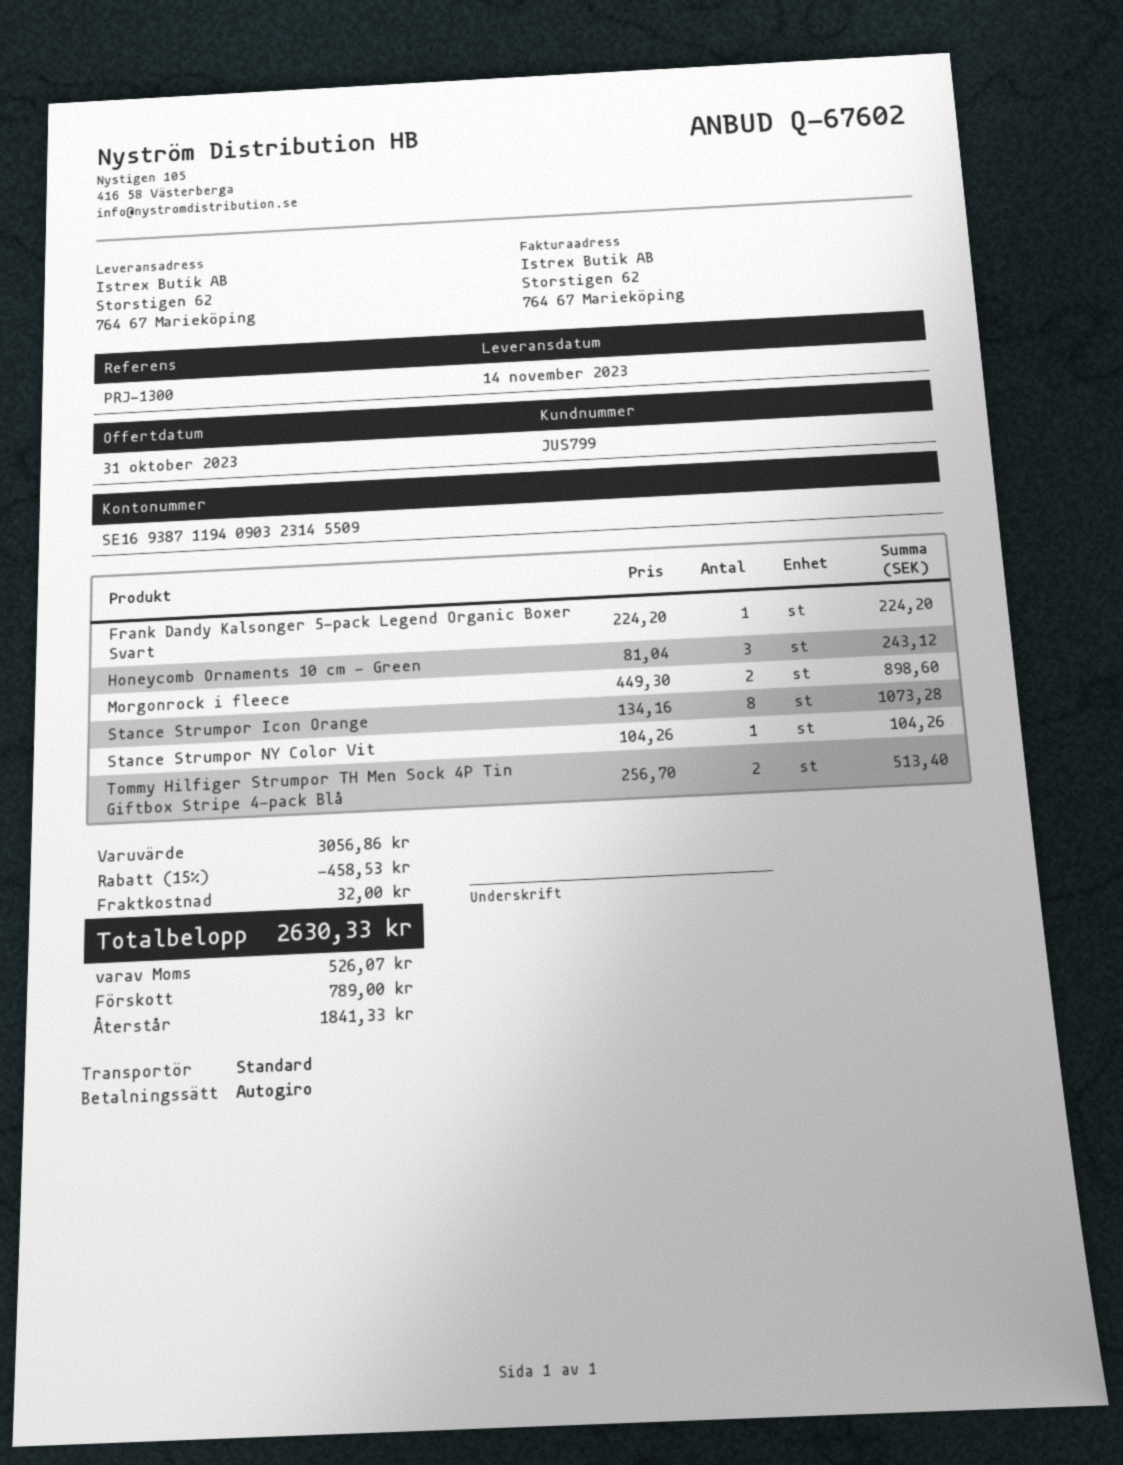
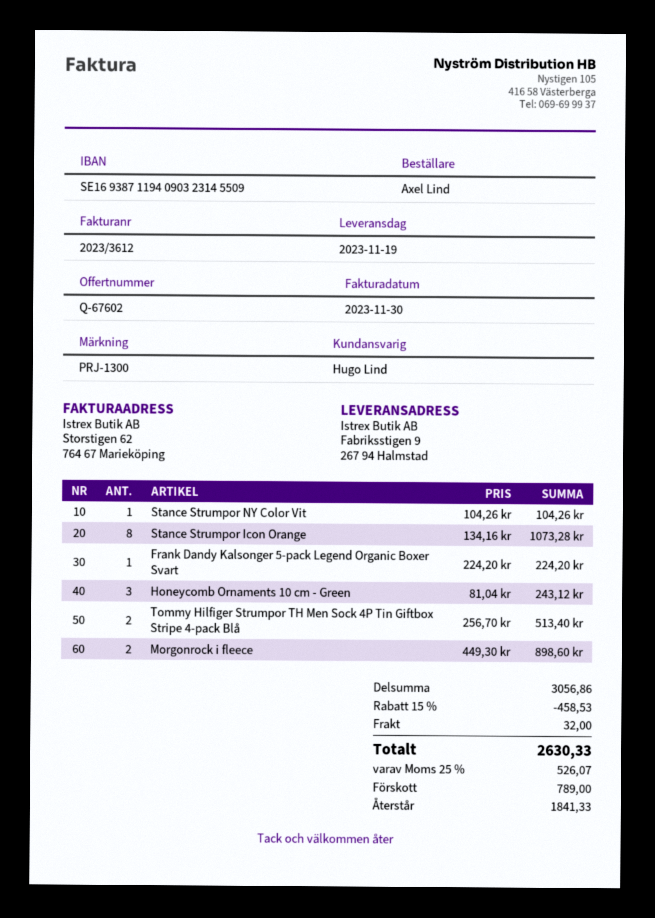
delivery date: 2023-11-14 -> 2023-11-19
ship to: Storstigen 62, 764 67 Marieköping -> Fabriksstigen 9, 267 94 Halmstad

